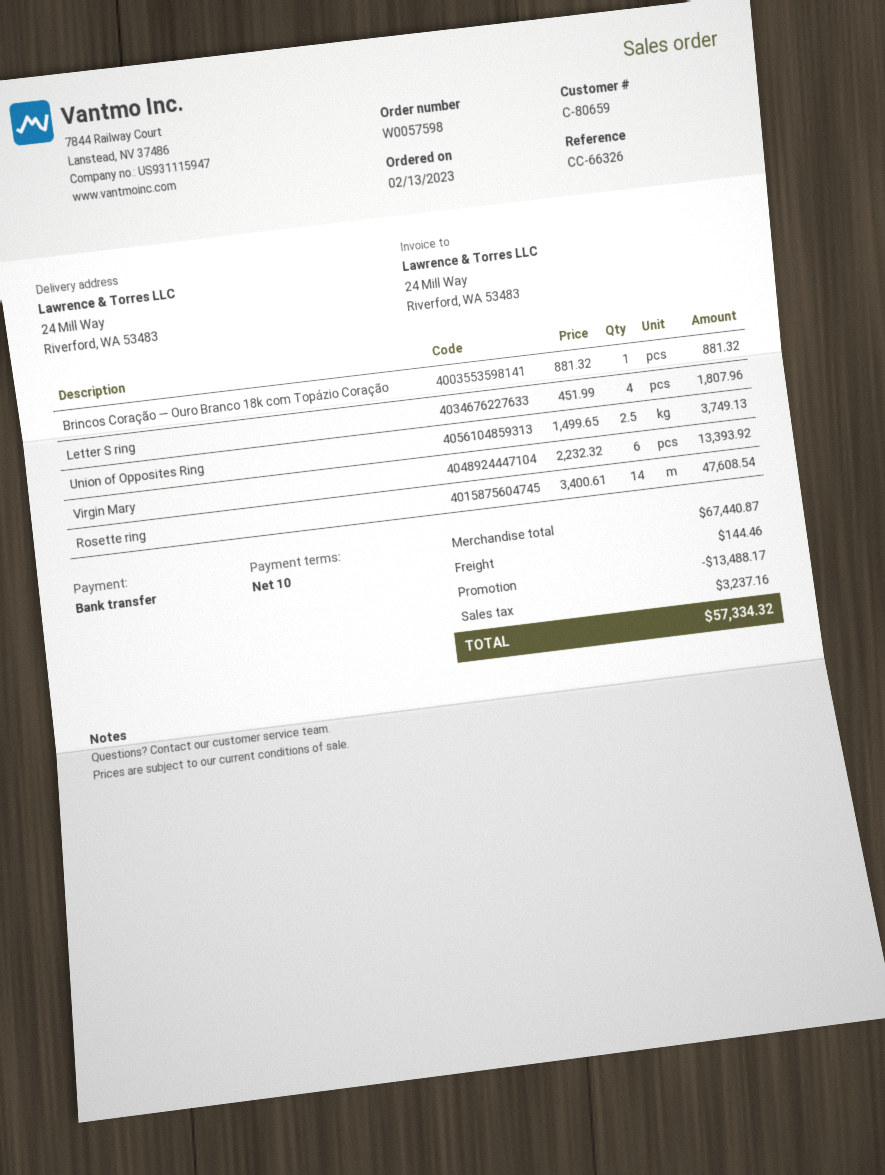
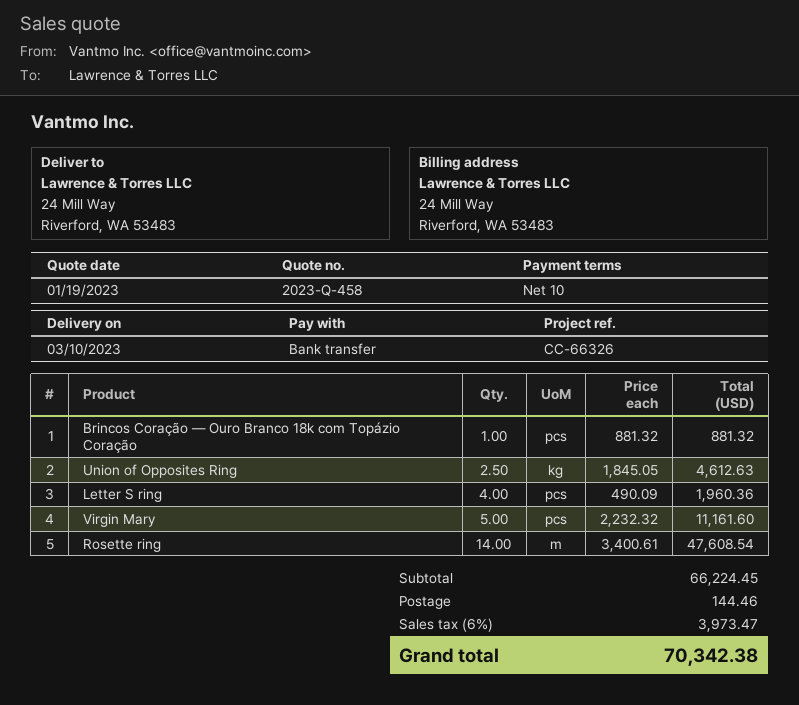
Letter S ring: 4 x 451.99 = 1807.96 -> 4 x 490.09 = 1960.36
Union of Opposites Ring: 2.5 x 1499.65 = 3749.13 -> 2.5 x 1845.05 = 4612.63
Virgin Mary: 6 x 2232.32 = 13393.92 -> 5 x 2232.32 = 11161.60
subtotal: 67440.87 -> 66224.45
discount: 13488.17 -> none
tax: 3237.16 -> 3973.47
total: 57334.32 -> 70342.38

